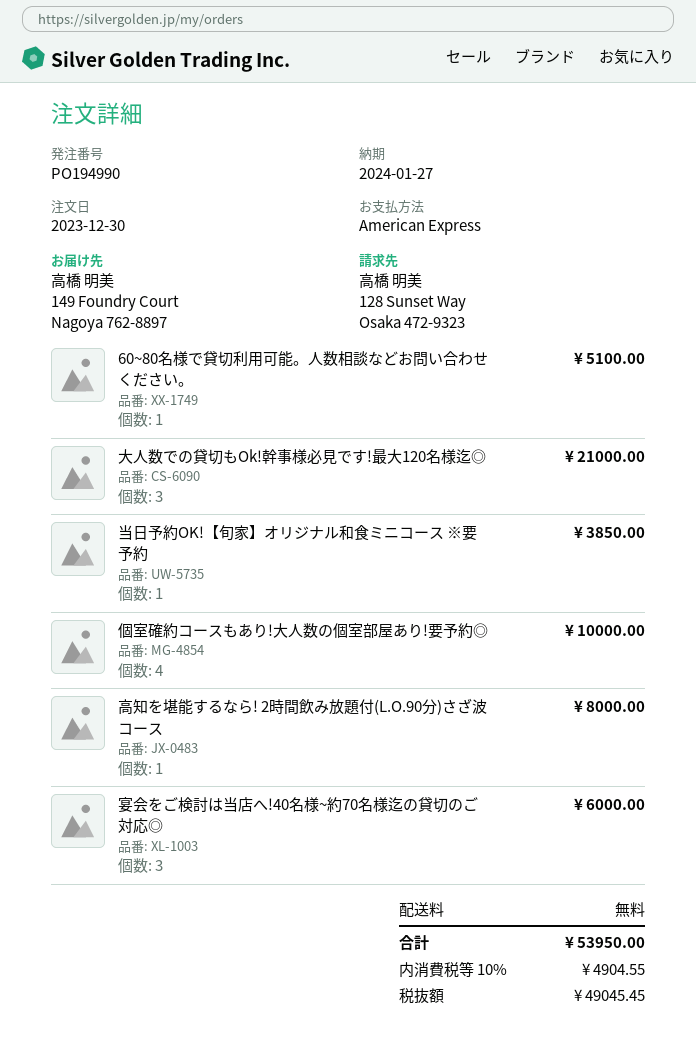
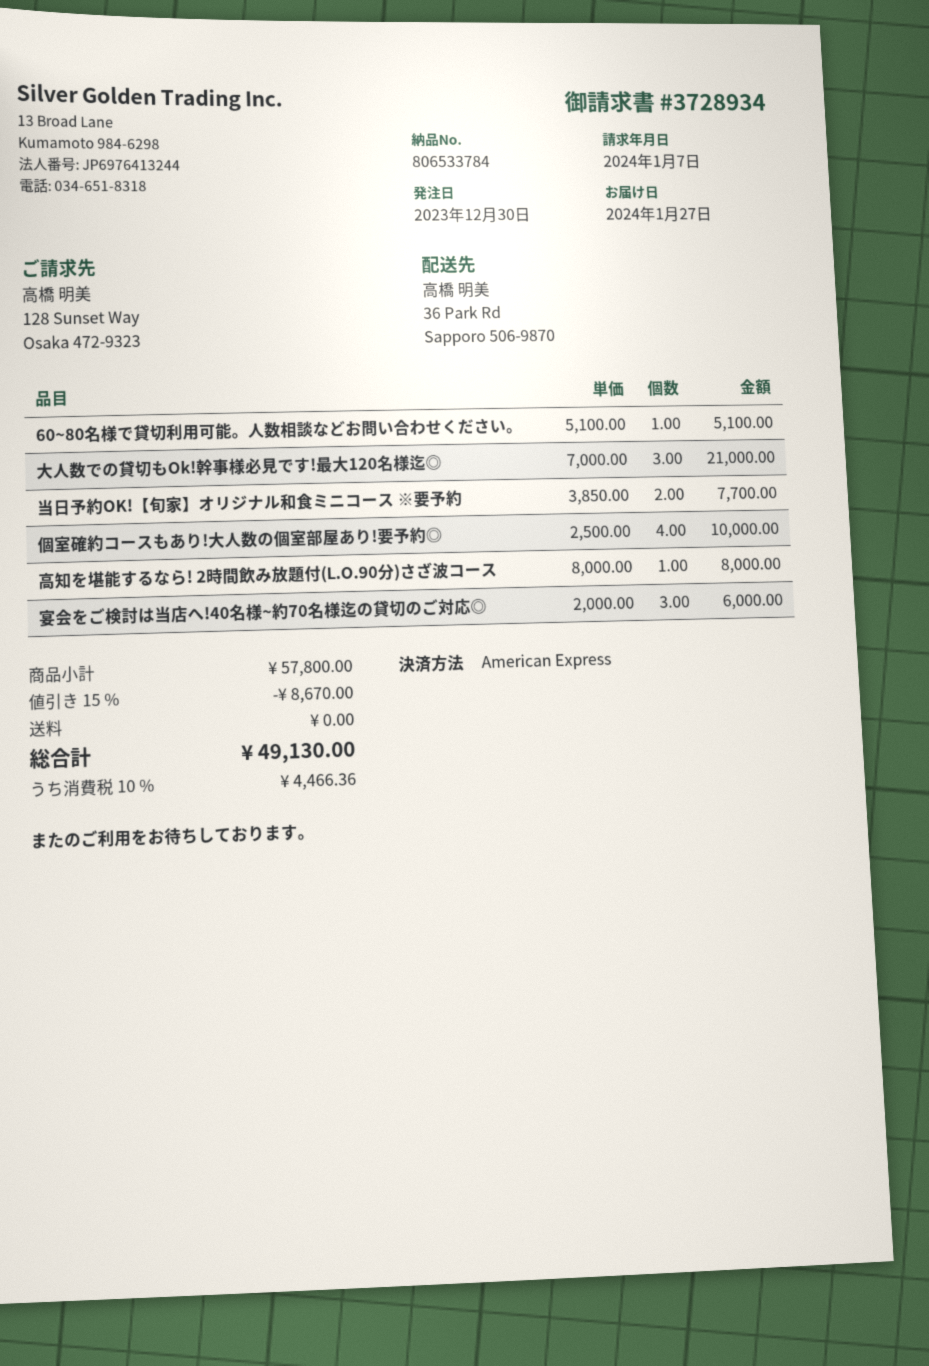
ship to: 149 Foundry Court, Nagoya 762-8897 -> 36 Park Rd, Sapporo 506-9870
当日予約OK!【旬家】オリジナル和食ミニコース ※要予約: 1 for 3850.00 -> 2 for 7700.00
discount: none -> 15% = 8670.00
tax: 10% = 4904.55 -> 10% = 4466.36
total: 53950.00 -> 49130.00

